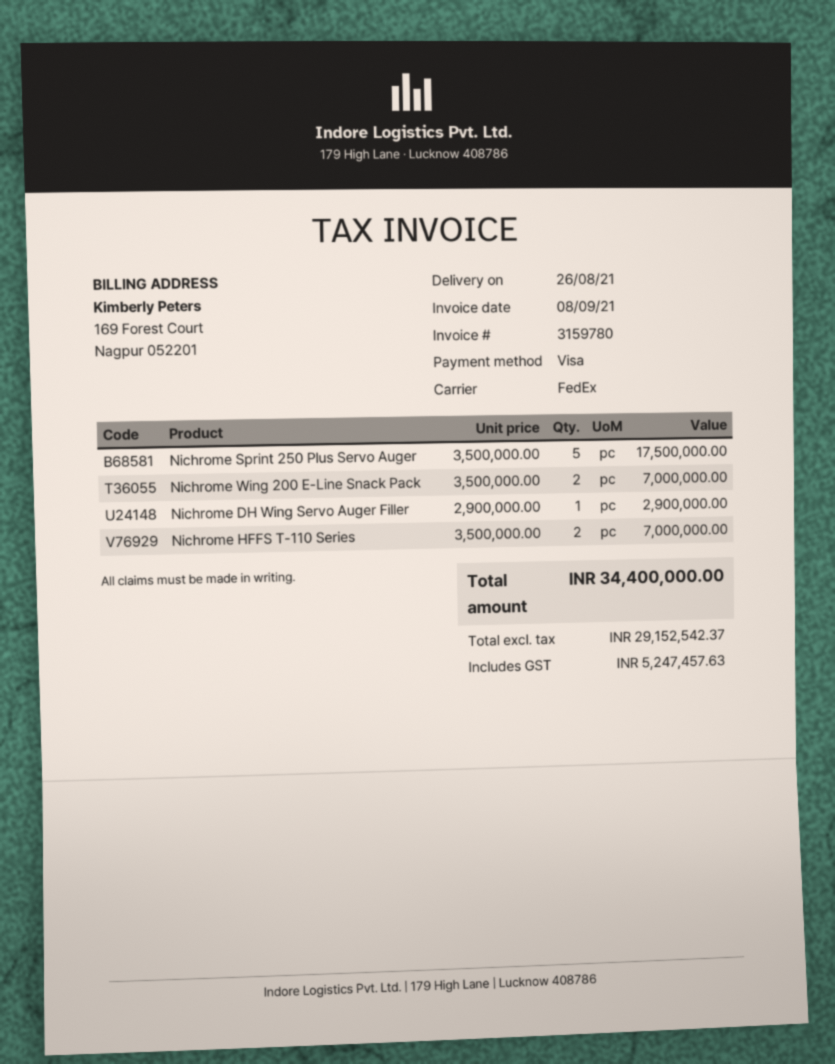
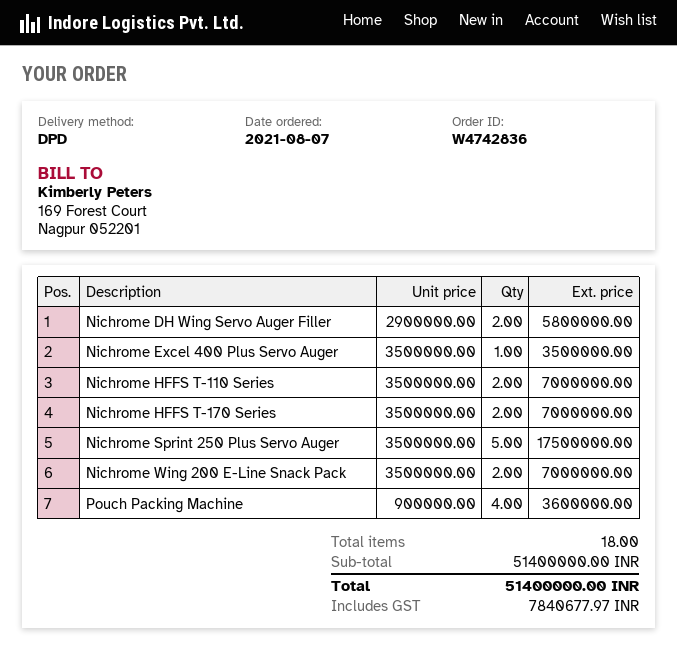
shipping method: FedEx -> DPD
Nichrome DH Wing Servo Auger Filler: 1 x 2900000.00 = 2900000.00 -> 2 x 2900000.00 = 5800000.00
Nichrome Excel 400 Plus Servo Auger: none -> 1 x 3500000.00 = 3500000.00
Nichrome HFFS T-170 Series: none -> 2 x 3500000.00 = 7000000.00
Pouch Packing Machine: none -> 4 x 900000.00 = 3600000.00
tax: 5247457.63 -> 7840677.97
total: 34400000.00 -> 51400000.00

